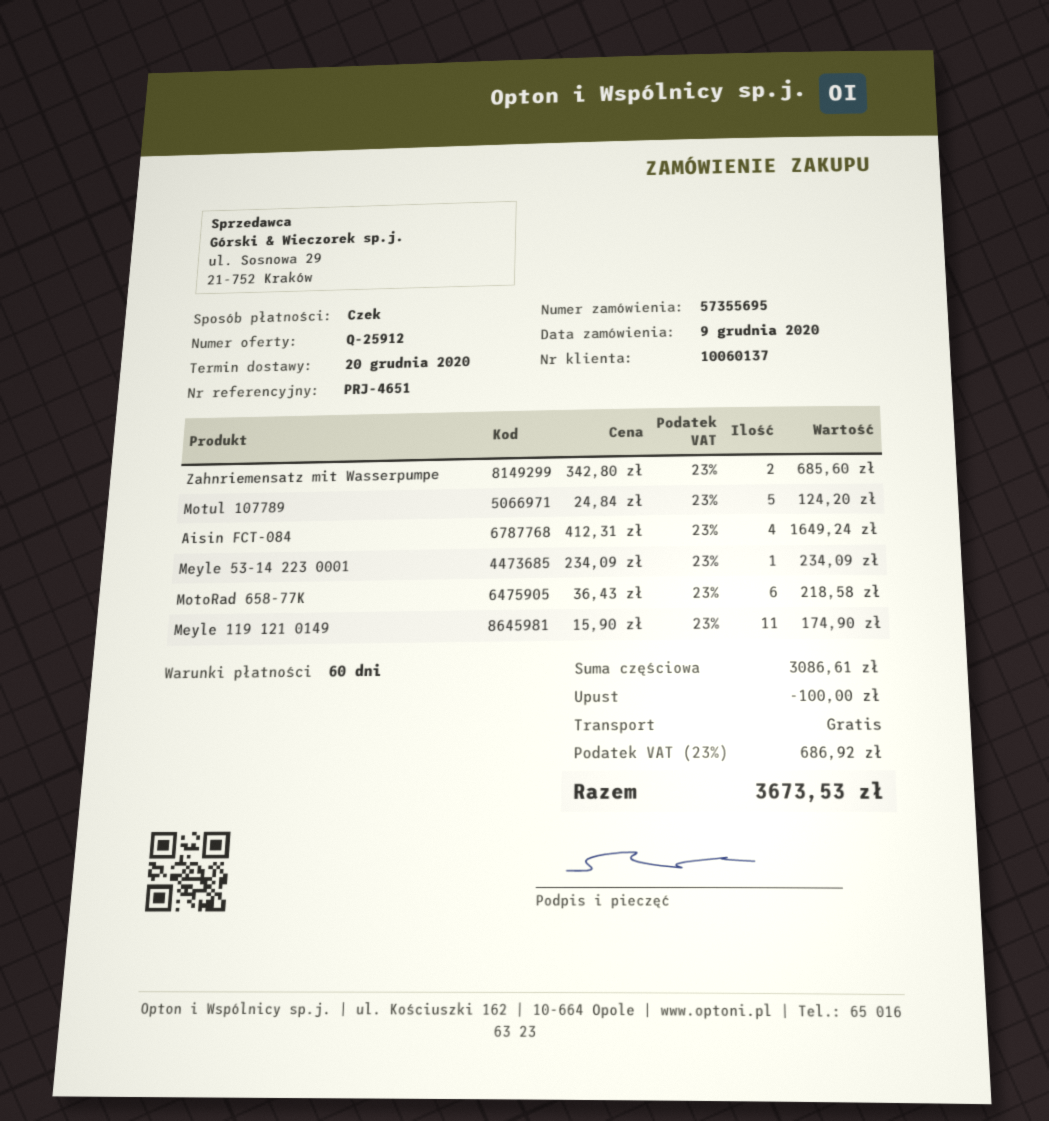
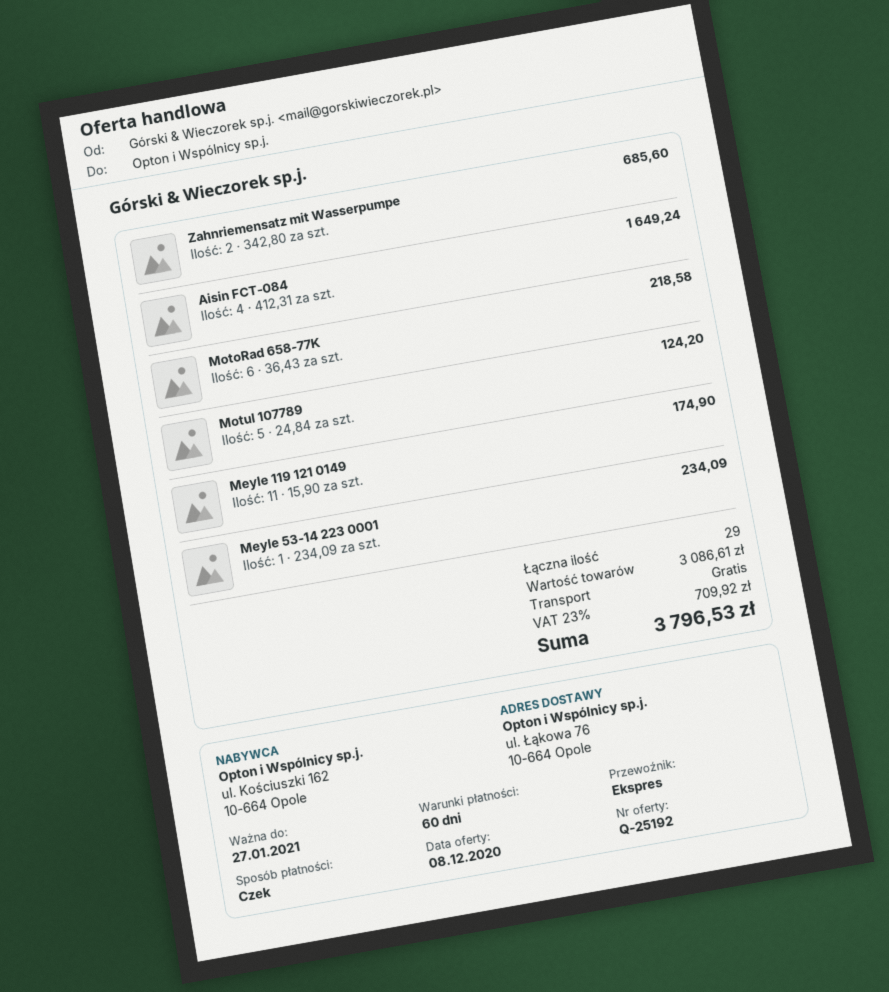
quote number: Q-25912 -> Q-25192
discount: 100.00 -> none
tax: 23% = 686.92 -> 23% = 709.92
total: 3673.53 -> 3796.53

